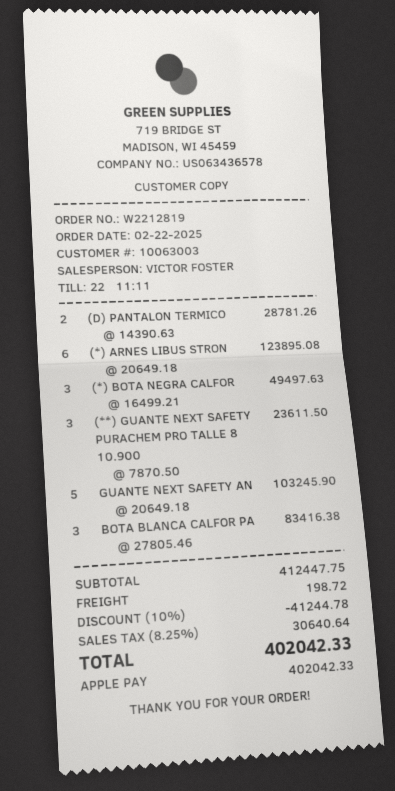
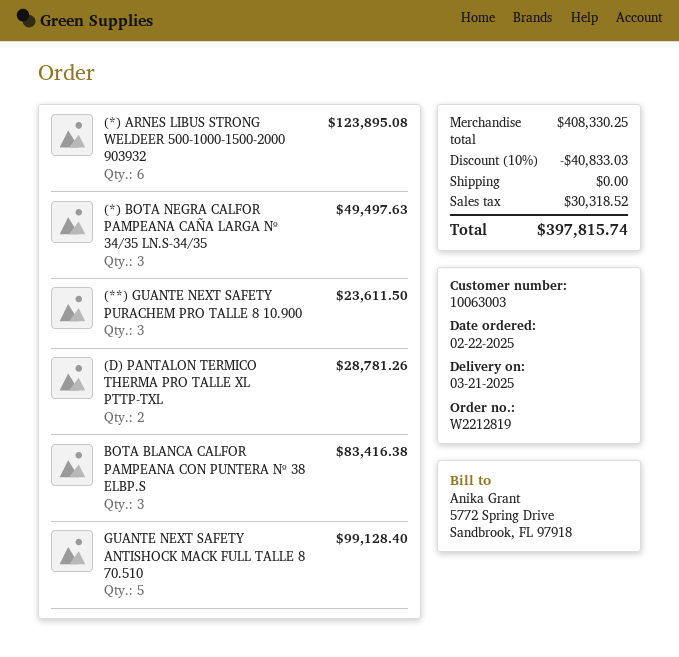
GUANTE NEXT SAFETY AN: 5 for 103245.90 -> 5 for 99128.40
subtotal: 412447.75 -> 408330.25
discount: 10% = 41244.78 -> 10% = 40833.03
shipping: 198.72 -> 0.00
tax: 30640.64 -> 30318.52
total: 402042.33 -> 397815.74

